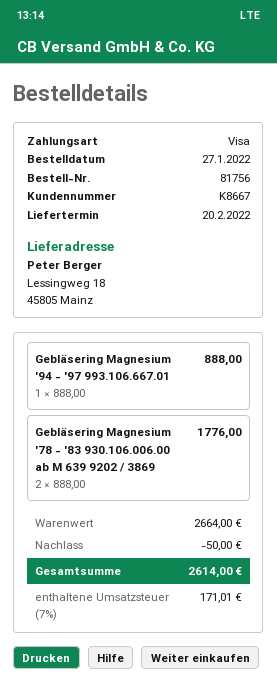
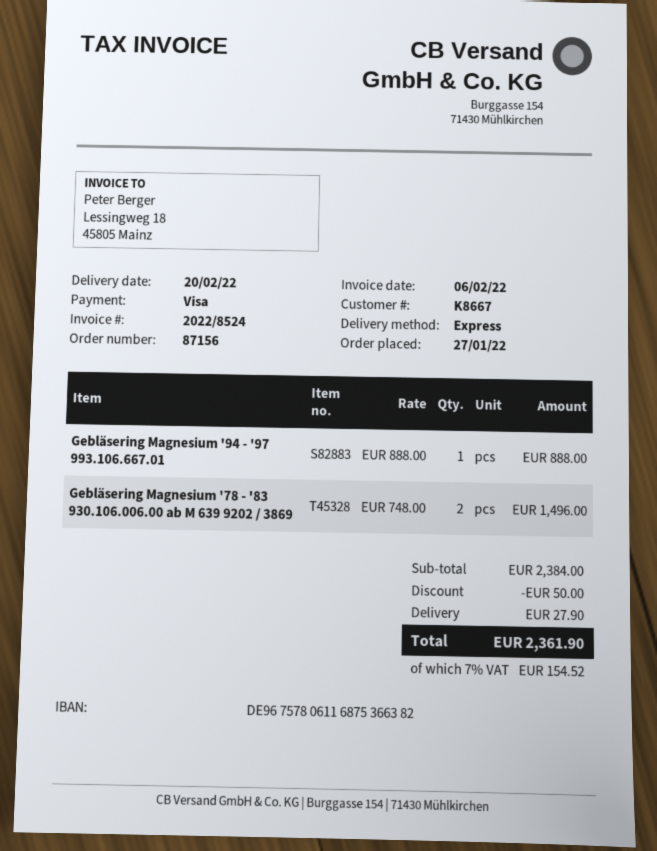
order number: 81756 -> 87156
Gebläsering Magnesium '78 - '83 930.106.006.00 ab M 639 9202 / 3869: 2 x 888.00 = 1776.00 -> 2 x 748.00 = 1496.00
subtotal: 2664.00 -> 2384.00
shipping: none -> 27.90
tax: 7% = 171.01 -> 7% = 154.52
total: 2614.00 -> 2361.90

